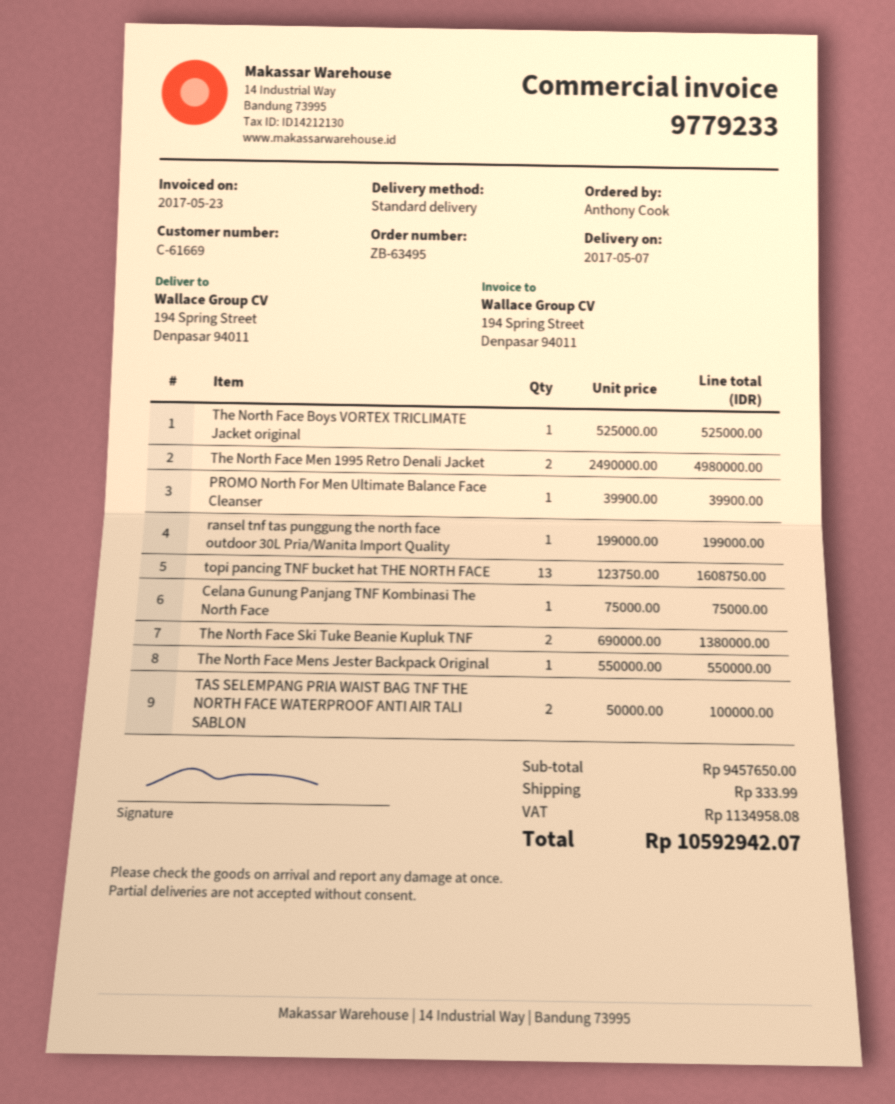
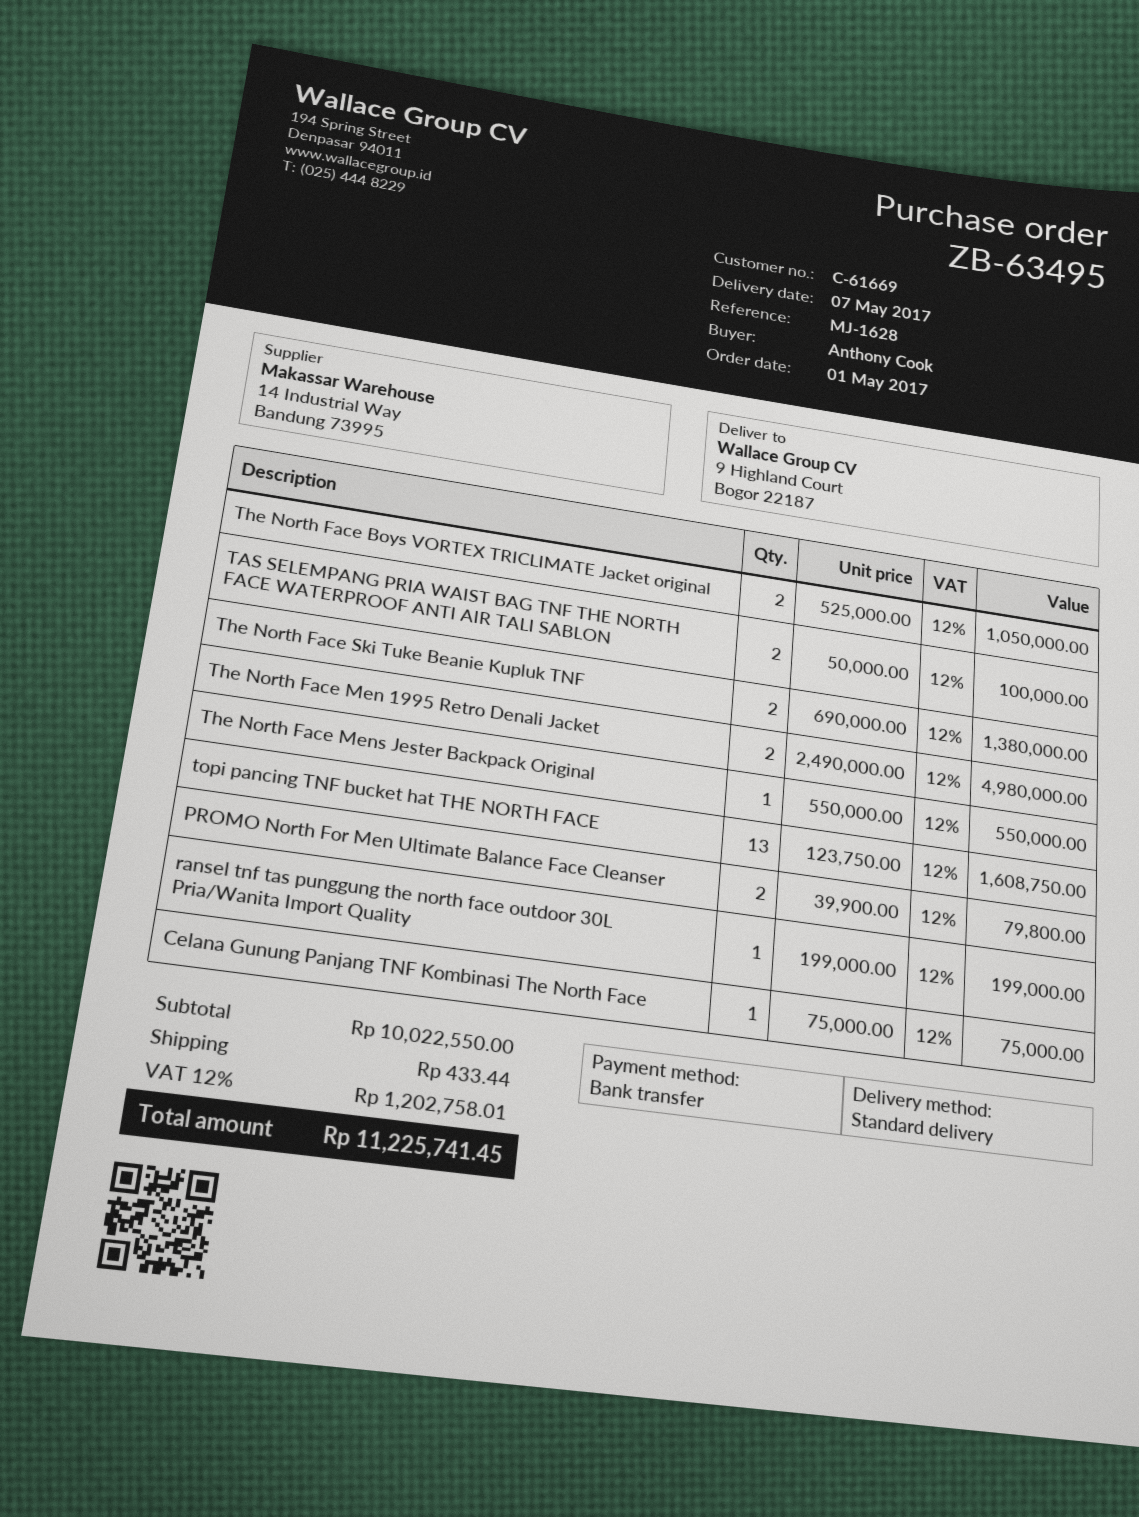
ship to: 194 Spring Street, Denpasar 94011 -> 9 Highland Court, Bogor 22187
The North Face Boys VORTEX TRICLIMATE Jacket original: 1 x 525000.00 = 525000.00 -> 2 x 525000.00 = 1050000.00
PROMO North For Men Ultimate Balance Face Cleanser: 1 x 39900.00 = 39900.00 -> 2 x 39900.00 = 79800.00
subtotal: 9457650.00 -> 10022550.00
shipping: 333.99 -> 433.44
tax: 1134958.08 -> 1202758.01
total: 10592942.07 -> 11225741.45

